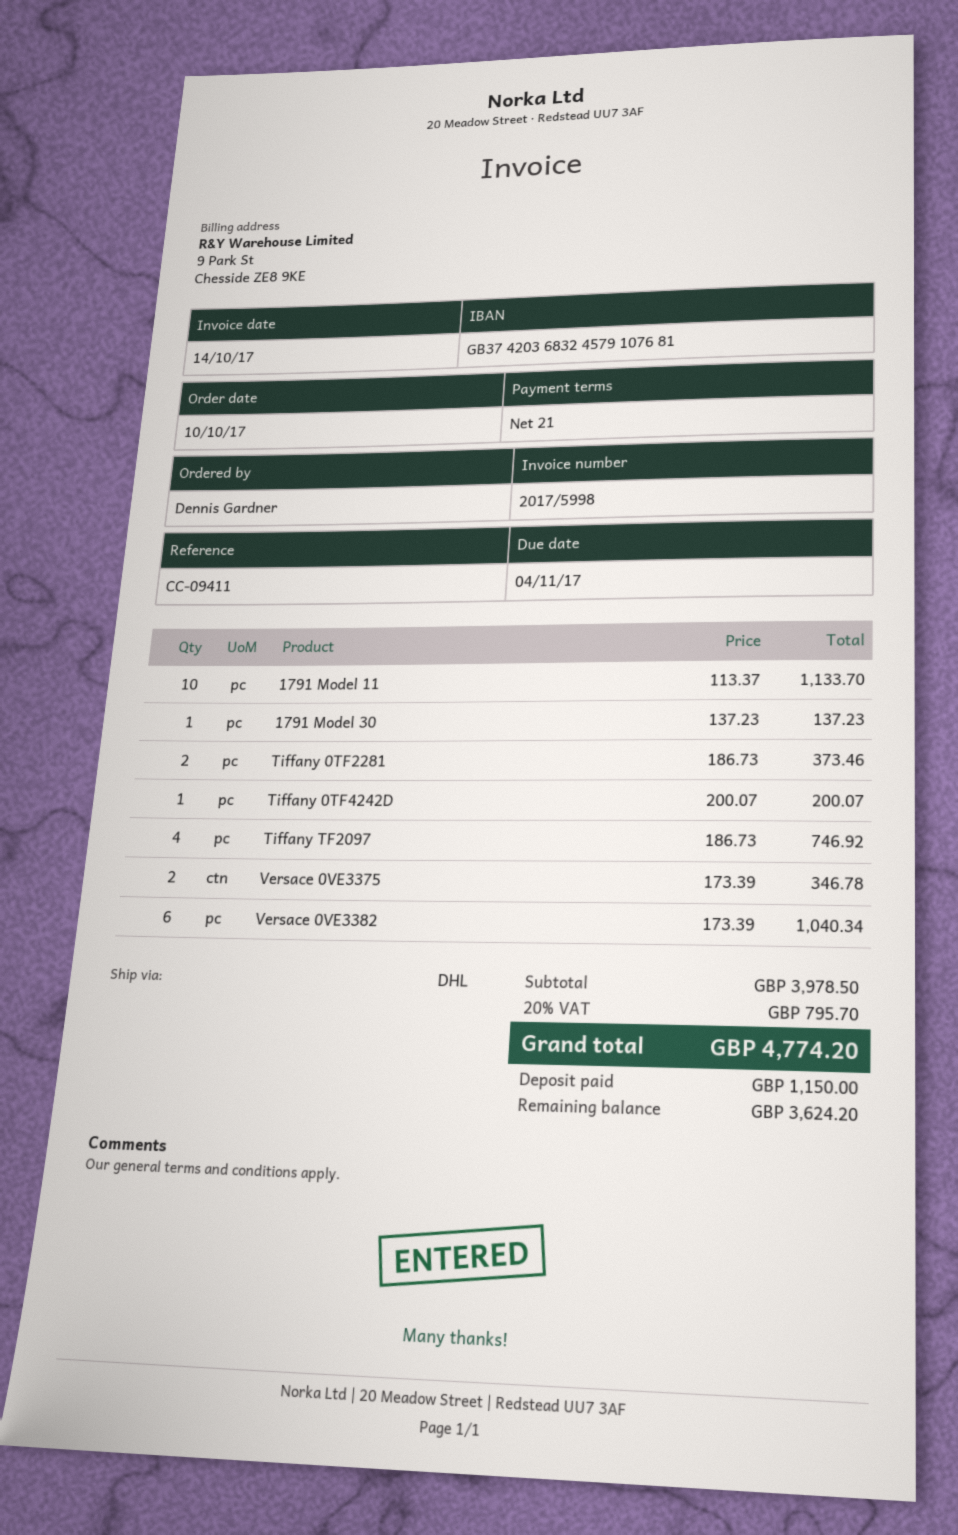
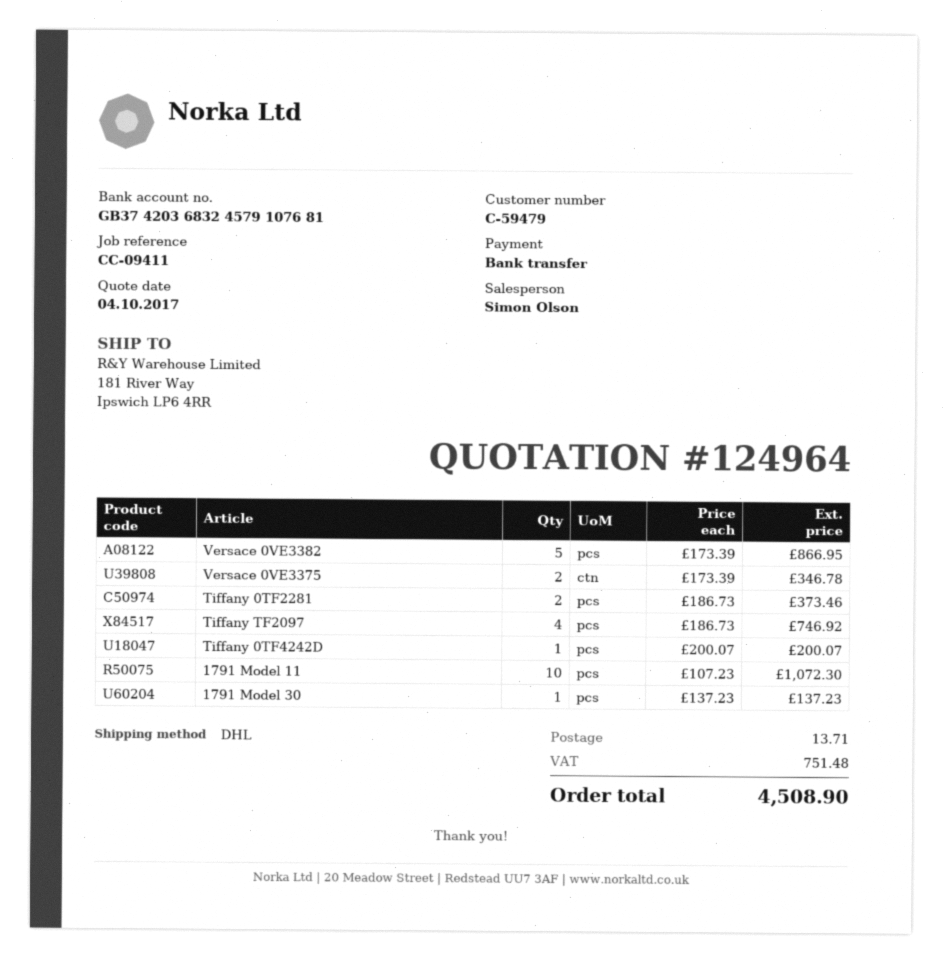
1791 Model 11: 10 x 113.37 = 1133.70 -> 10 x 107.23 = 1072.30
Versace 0VE3382: 6 x 173.39 = 1040.34 -> 5 x 173.39 = 866.95
shipping: none -> 13.71
tax: 795.70 -> 751.48
total: 4774.20 -> 4508.90

